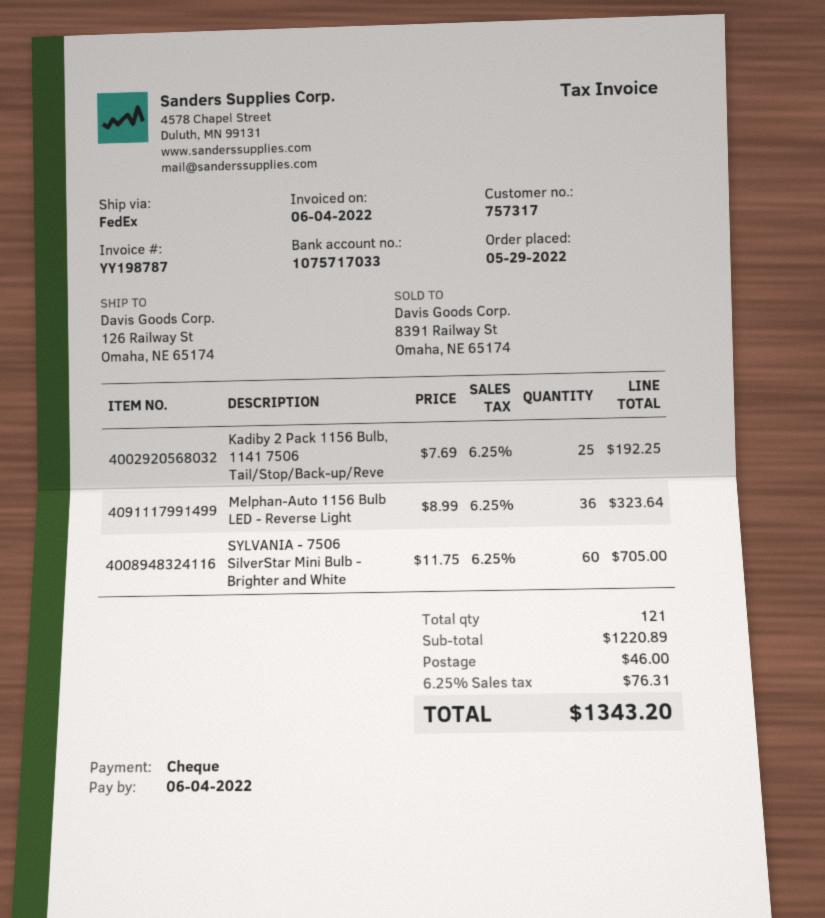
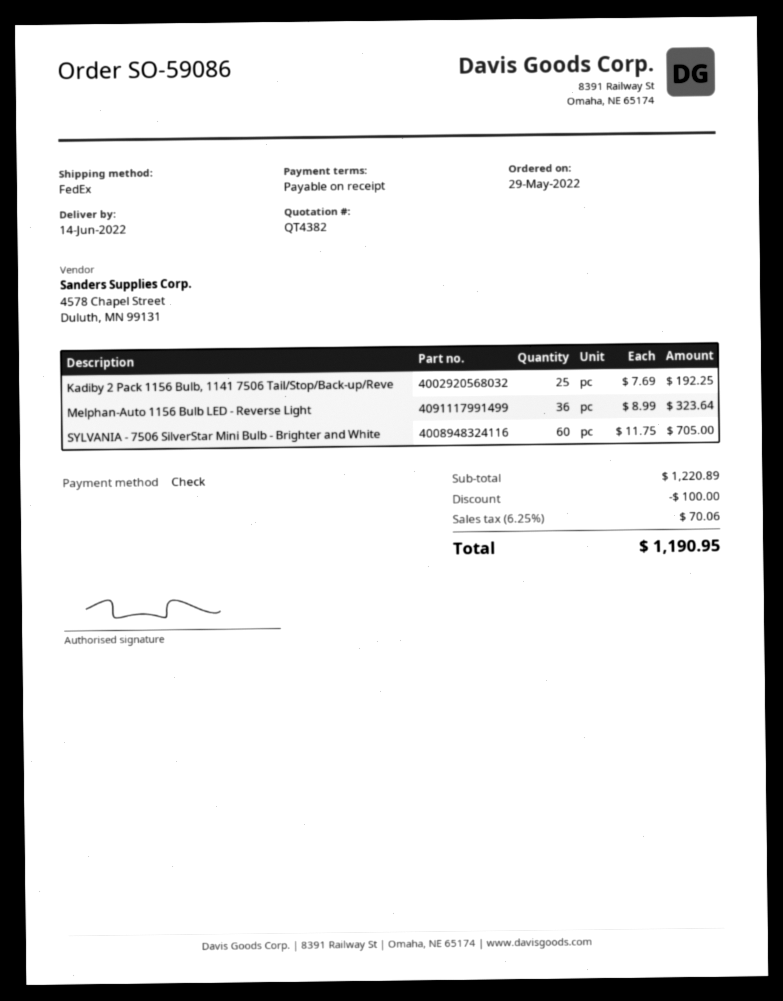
discount: none -> 100.00
shipping: 46.00 -> none
tax: 6.25% = 76.31 -> 6.25% = 70.06
total: 1343.20 -> 1190.95

